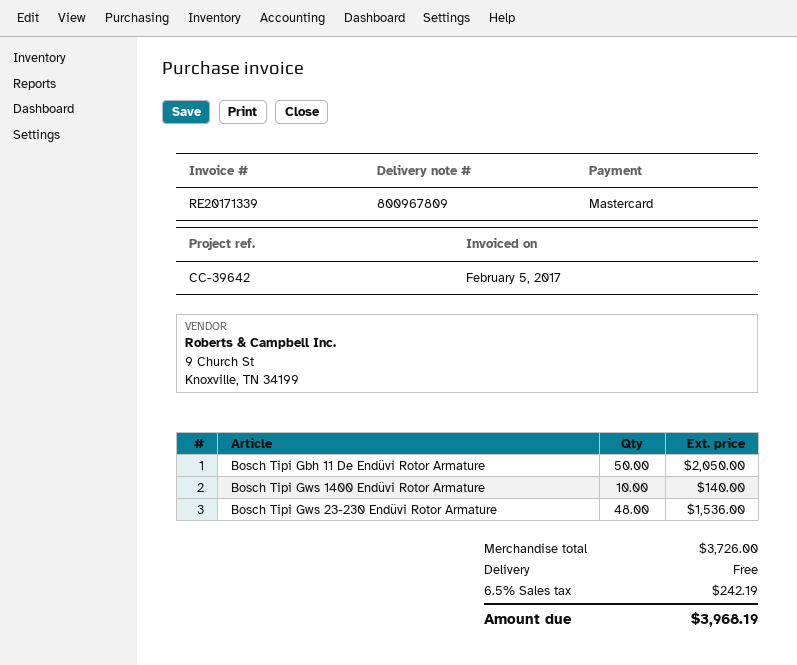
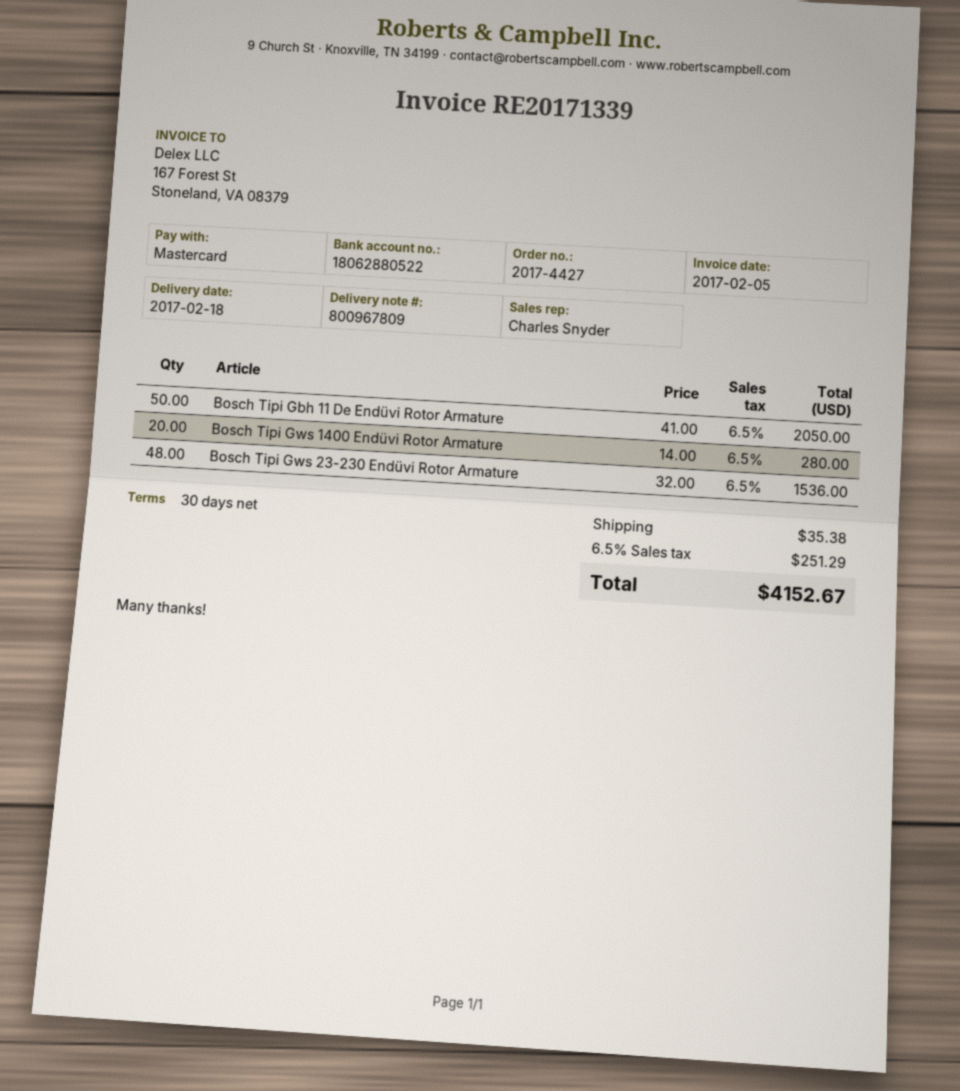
Bosch Tipi Gws 1400 Endüvi Rotor Armature: 10 for 140.00 -> 20 for 280.00
shipping: 0.00 -> 35.38
tax: 6.5% = 242.19 -> 6.5% = 251.29
total: 3968.19 -> 4152.67

